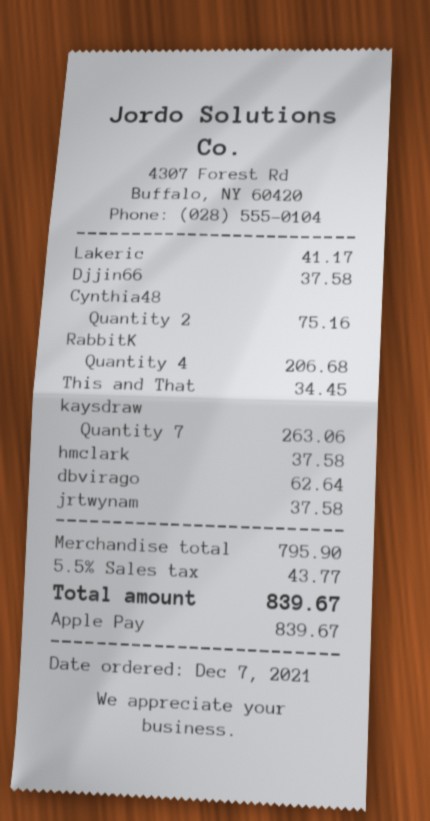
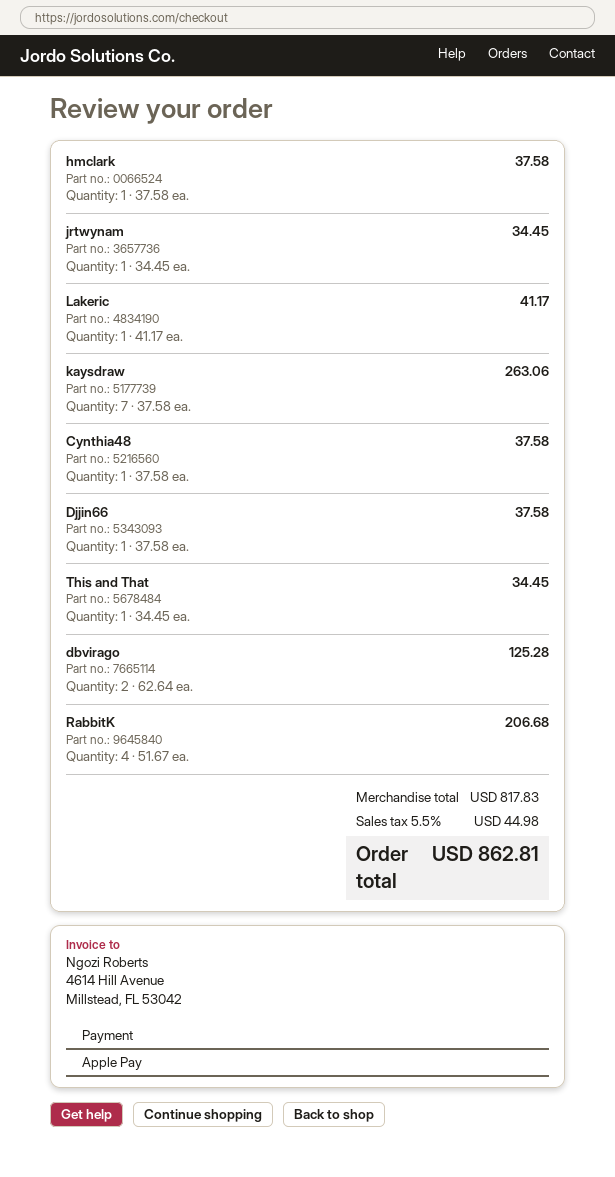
Cynthia48: 2 for 75.16 -> 1 for 37.58
dbvirago: 1 for 62.64 -> 2 for 125.28
jrtwynam: 1 for 37.58 -> 1 for 34.45
subtotal: 795.90 -> 817.83
tax: 5.5% = 43.77 -> 5.5% = 44.98
total: 839.67 -> 862.81

